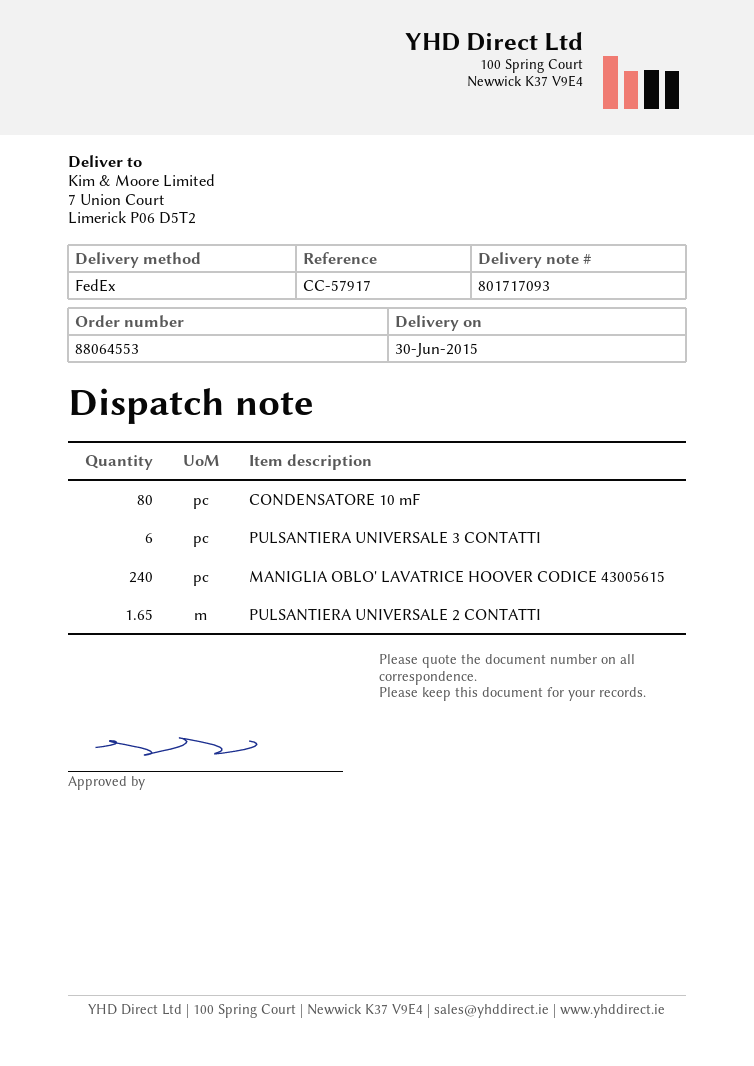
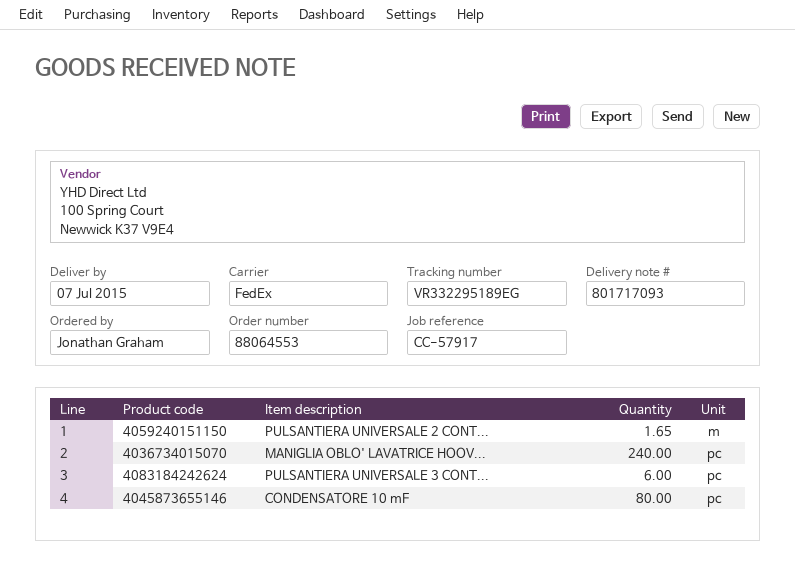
delivery date: 2015-06-30 -> 2015-07-07

